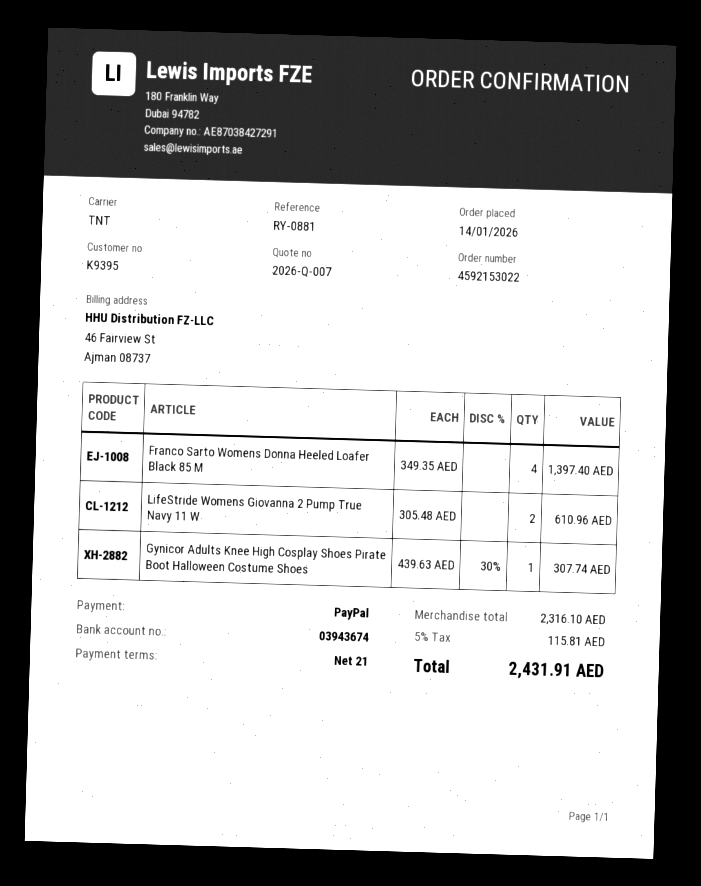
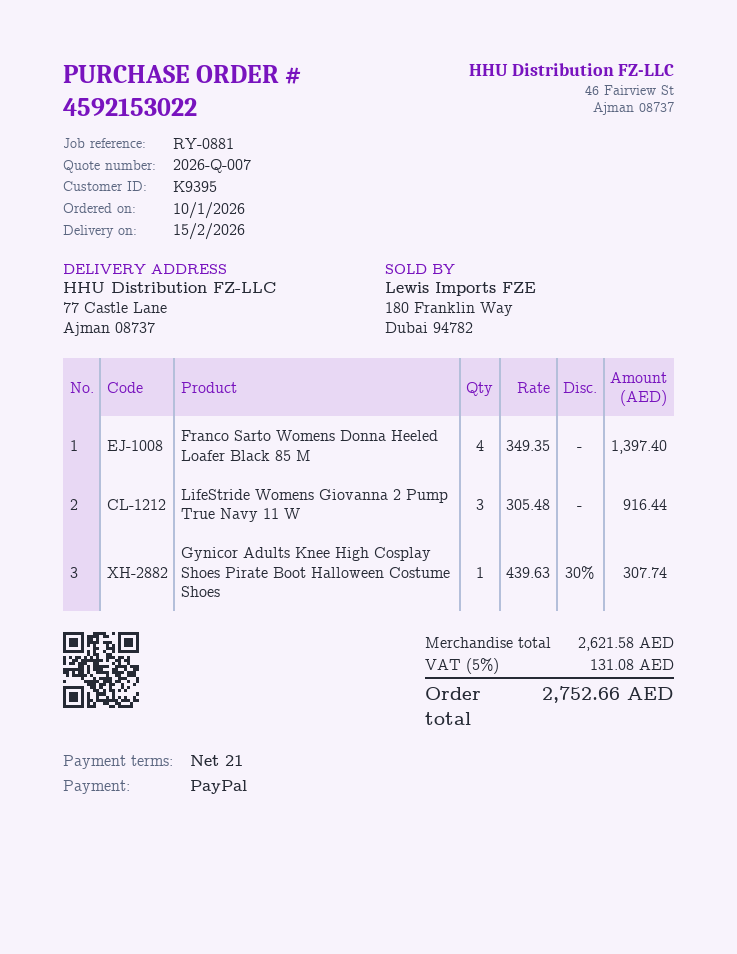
order date: 2026-01-14 -> 2026-01-10
LifeStride Womens Giovanna 2 Pump True Navy 11 W: 2 x 305.48 = 610.96 -> 3 x 305.48 = 916.44
subtotal: 2316.10 -> 2621.58
tax: 5% = 115.81 -> 5% = 131.08
total: 2431.91 -> 2752.66

